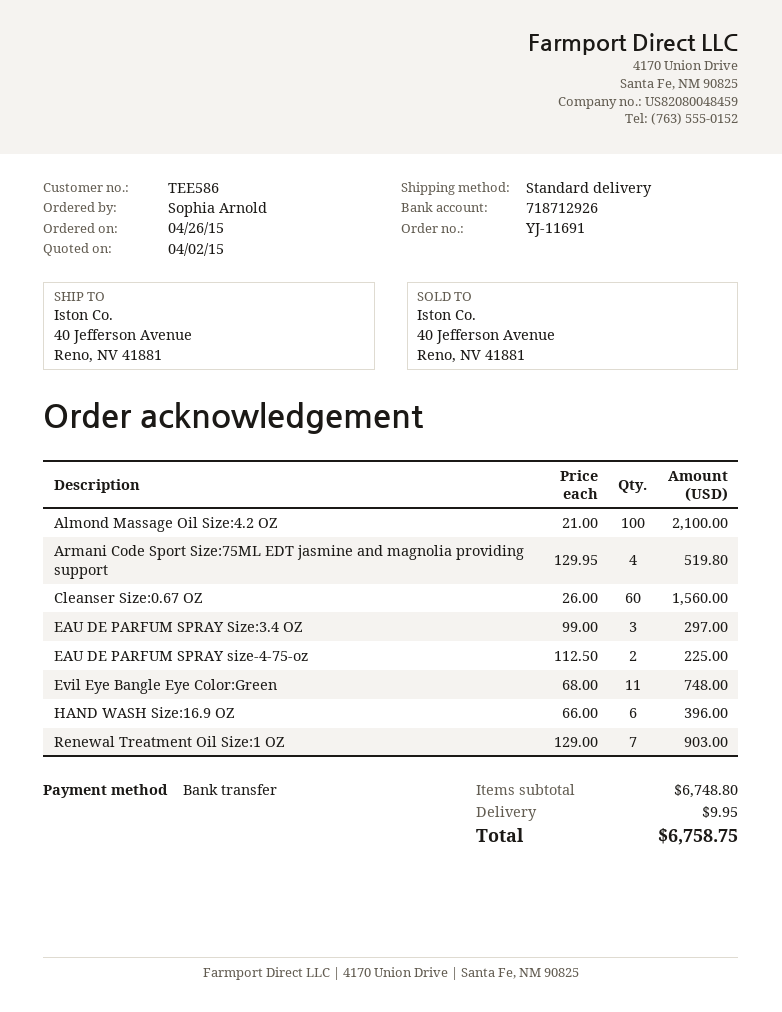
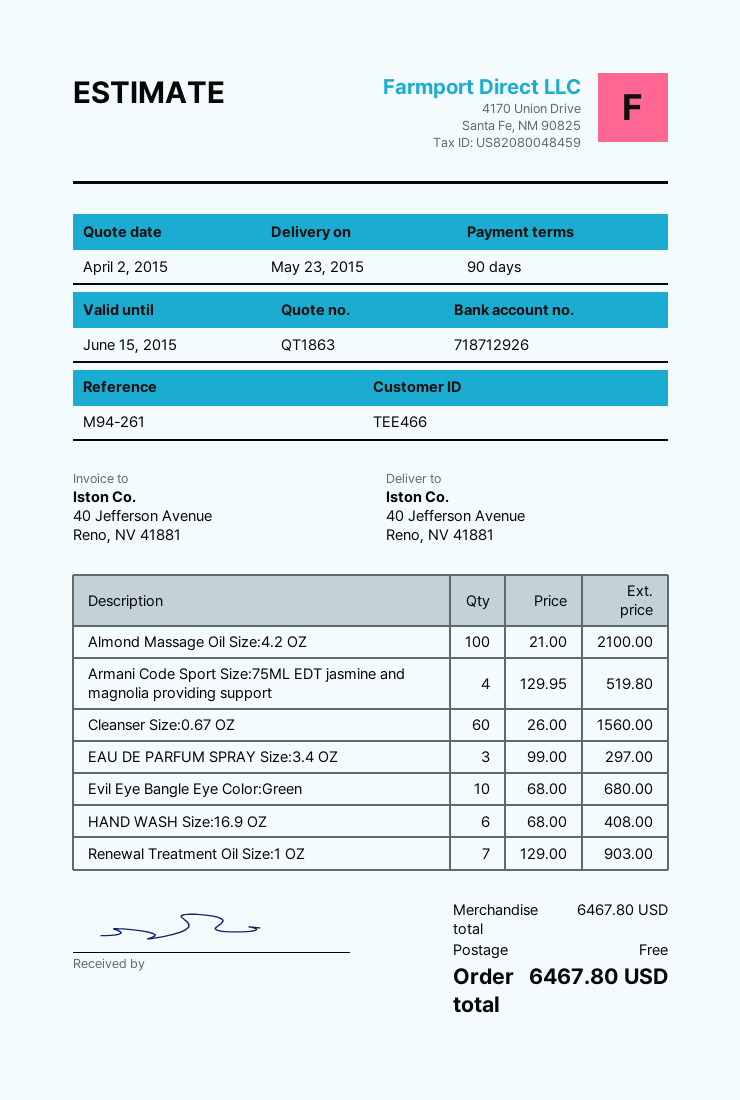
customer number: TEE586 -> TEE466
EAU DE PARFUM SPRAY size-4-75-oz: 2 x 112.50 = 225.00 -> none
Evil Eye Bangle Eye Color:Green: 11 x 68.00 = 748.00 -> 10 x 68.00 = 680.00
HAND WASH Size:16.9 OZ: 6 x 66.00 = 396.00 -> 6 x 68.00 = 408.00
subtotal: 6748.80 -> 6467.80
shipping: 9.95 -> 0.00
total: 6758.75 -> 6467.80

